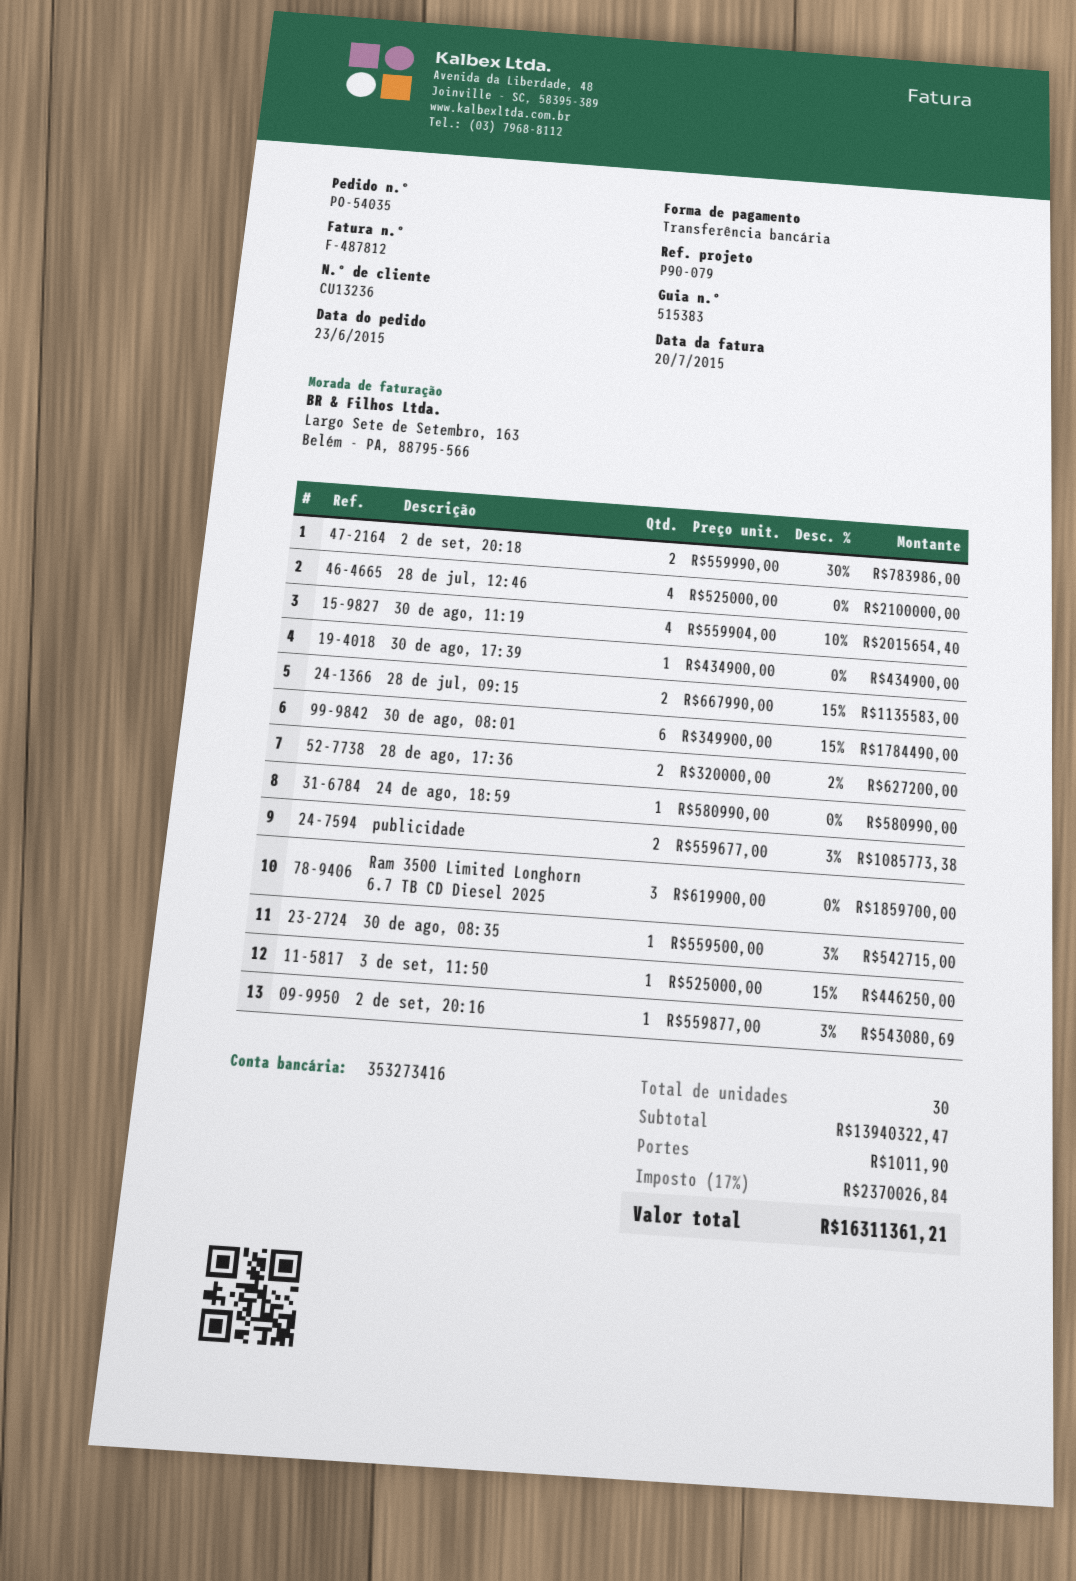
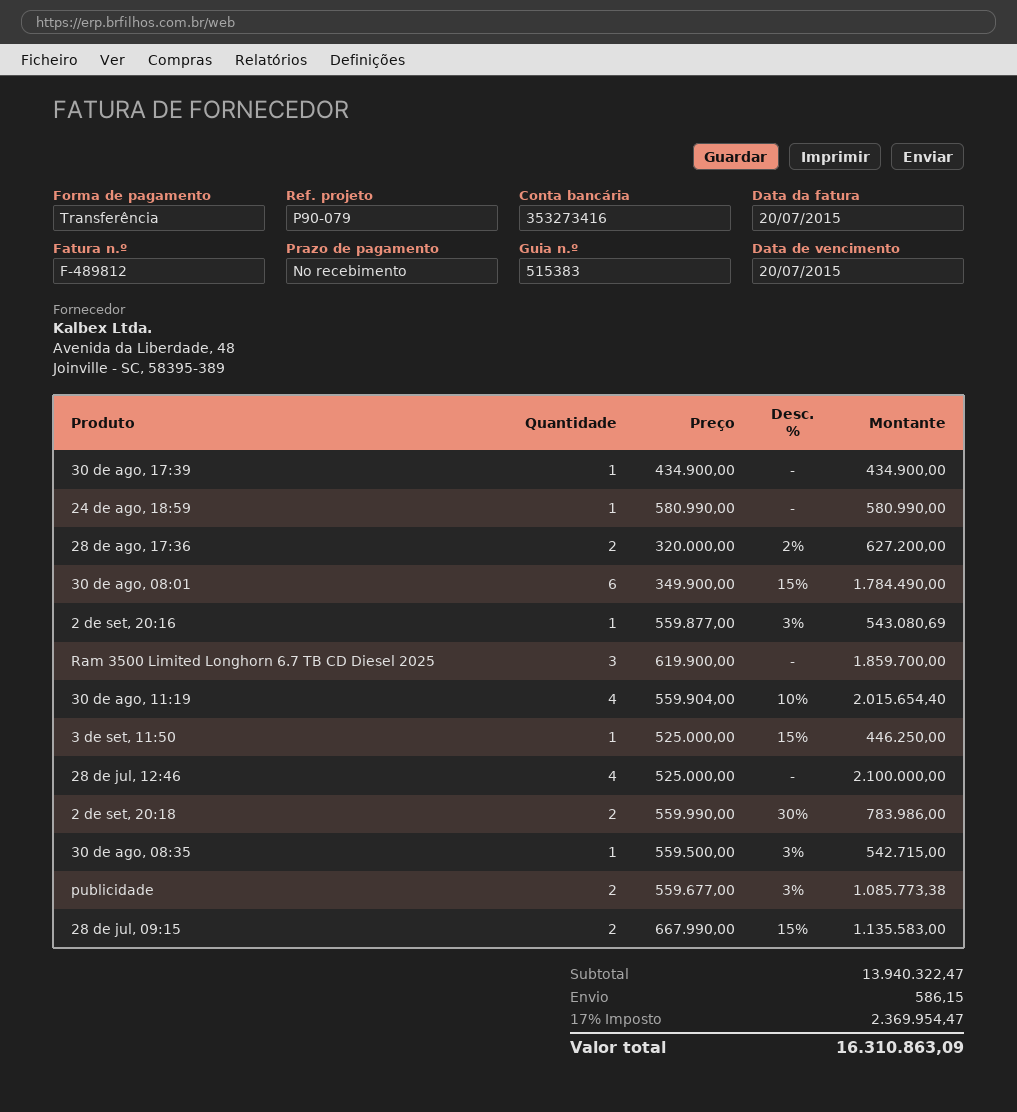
invoice number: F-487812 -> F-489812
shipping: 1011.90 -> 586.15
tax: 17% = 2370026.84 -> 17% = 2369954.47
total: 16311361.21 -> 16310863.09

